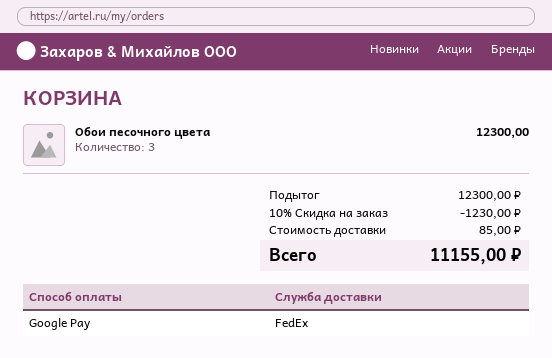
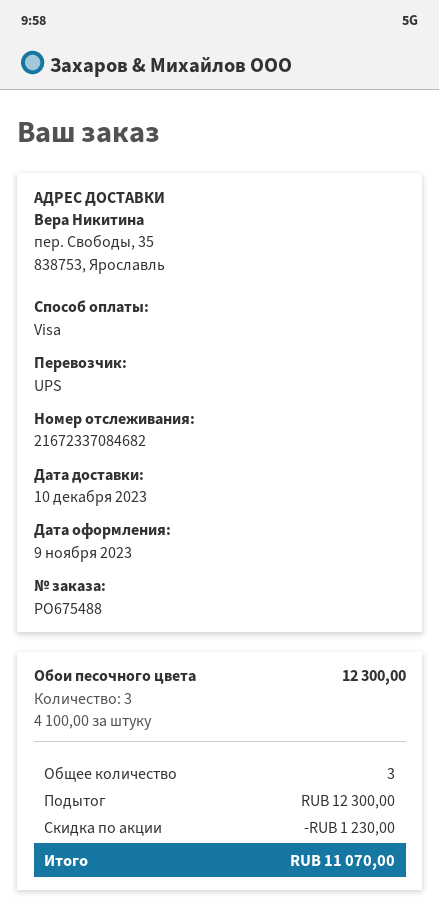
payment method: Google Pay -> Visa
shipping method: FedEx -> UPS
shipping: 85.00 -> none
total: 11155.00 -> 11070.00

